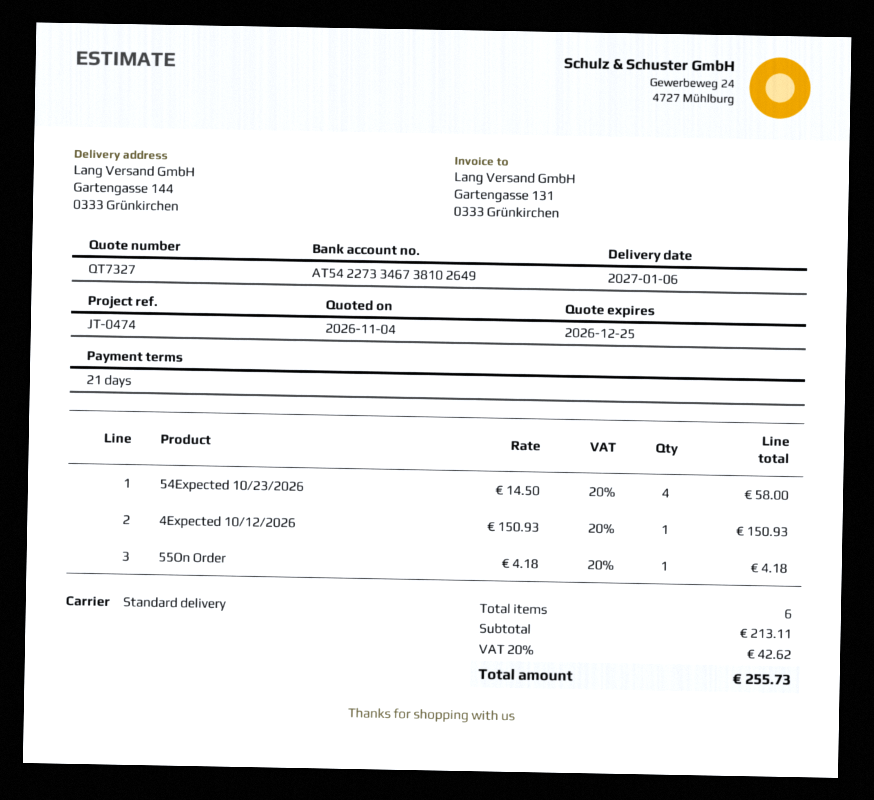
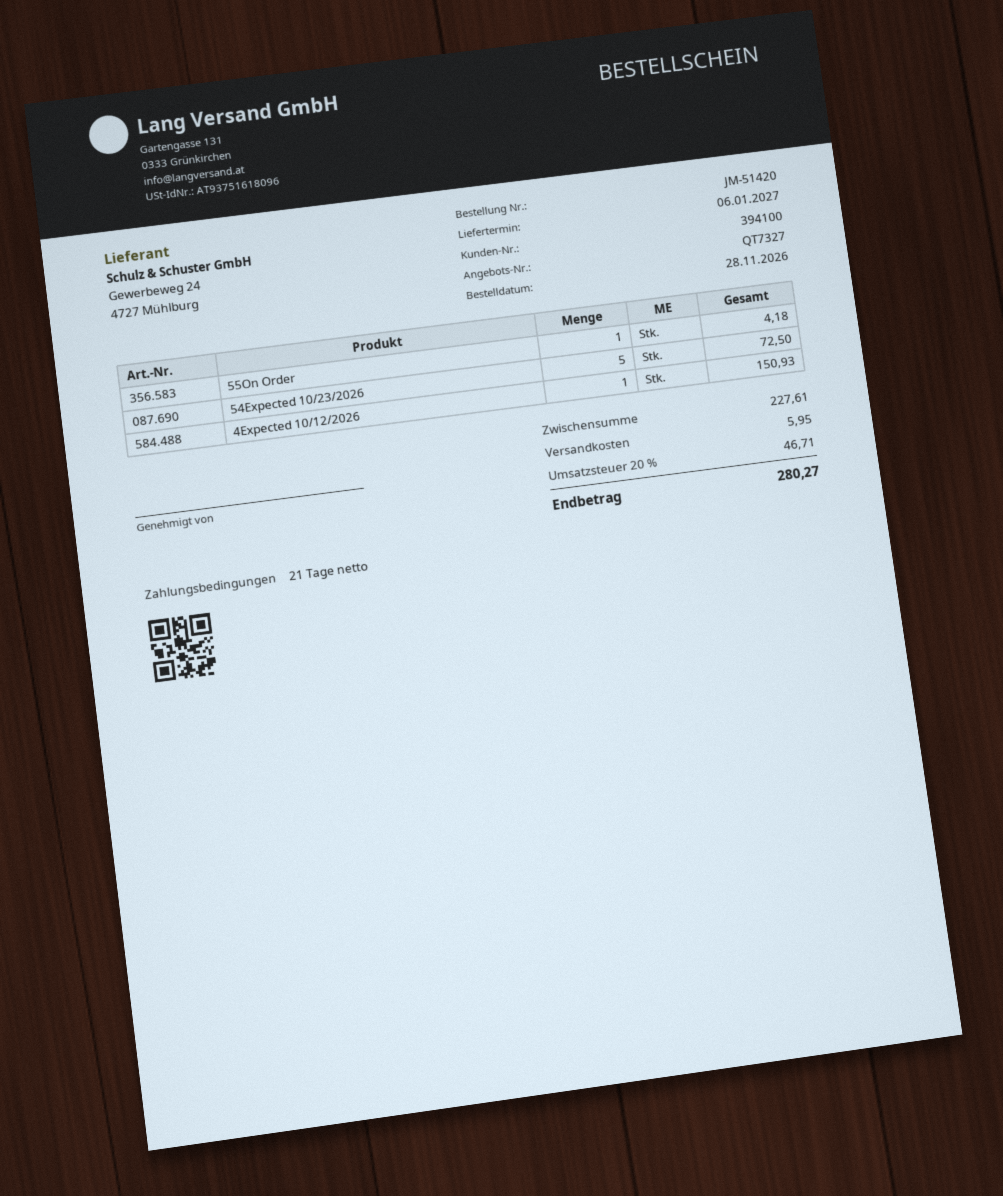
54Expected 10/23/2026: 4 for 58.00 -> 5 for 72.50
subtotal: 213.11 -> 227.61
shipping: none -> 5.95
tax: 20% = 42.62 -> 20% = 46.71
total: 255.73 -> 280.27

